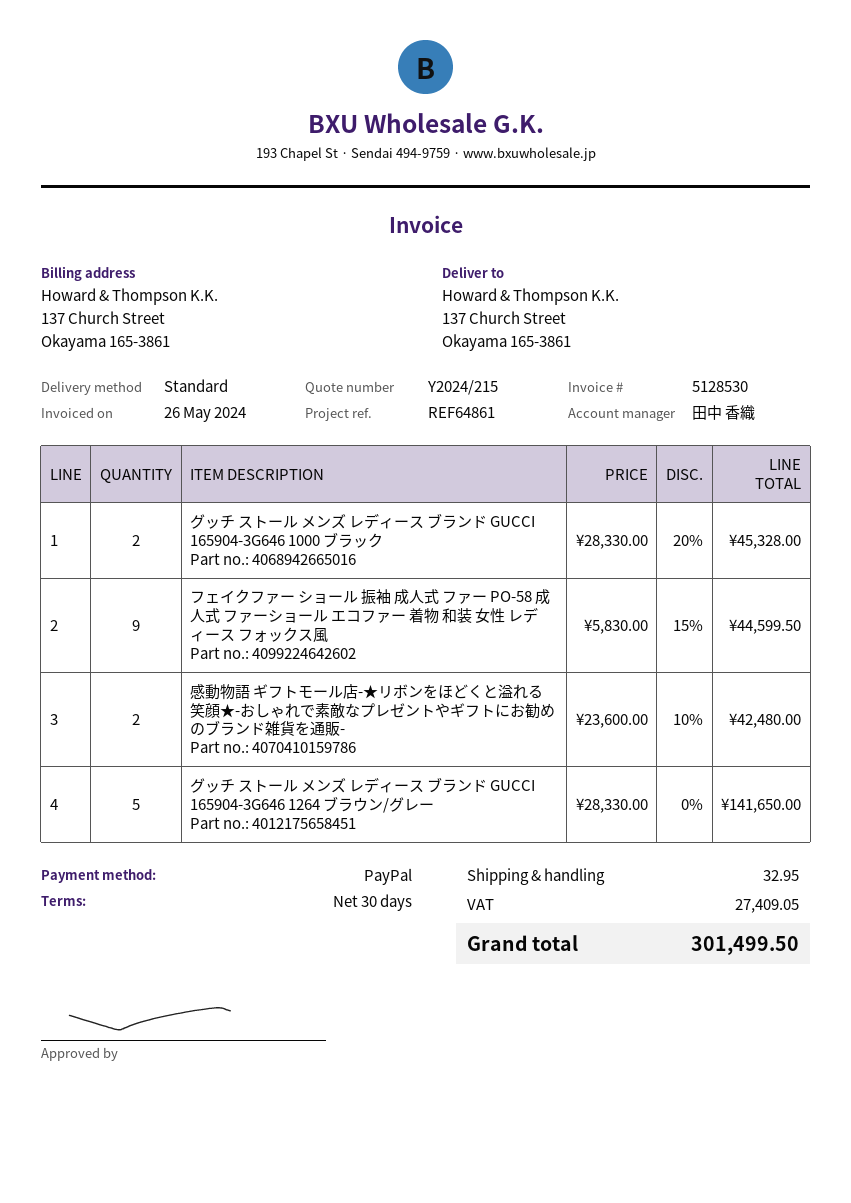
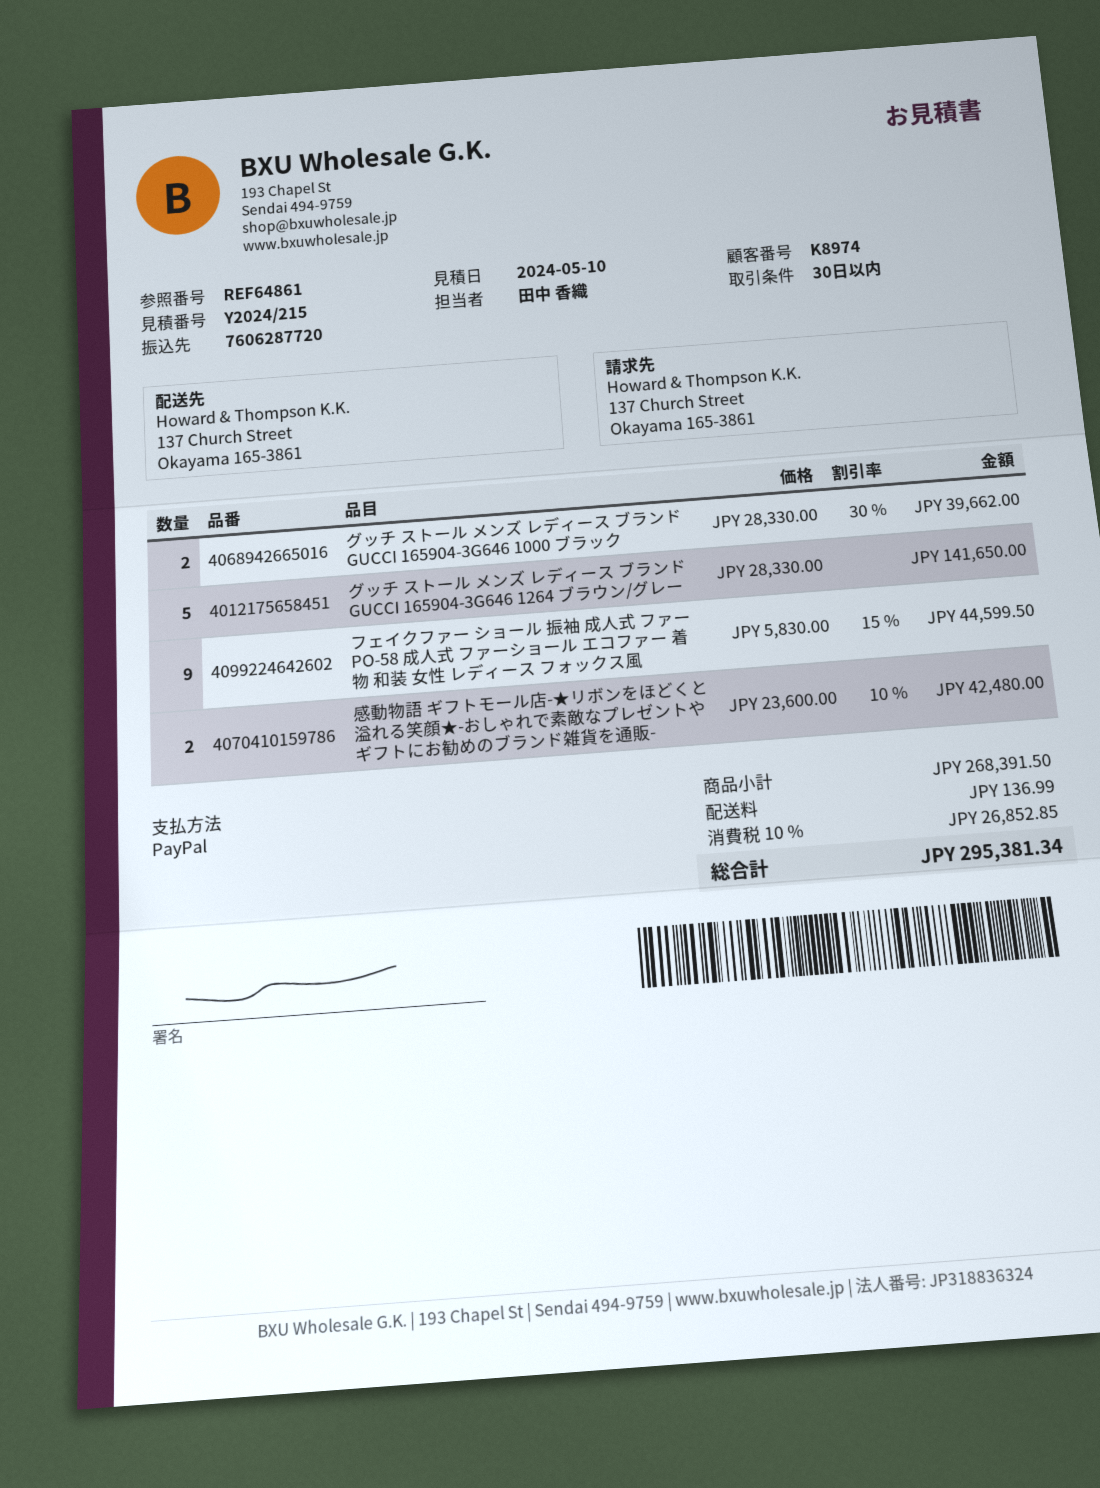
グッチ ストール メンズ レディース ブランド GUCCI 165904-3G646 1000 ブラック: 2 x 28330.00 - 20% = 45328.00 -> 2 x 28330.00 - 30% = 39662.00
shipping: 32.95 -> 136.99
tax: 27409.05 -> 26852.85
total: 301499.50 -> 295381.34

